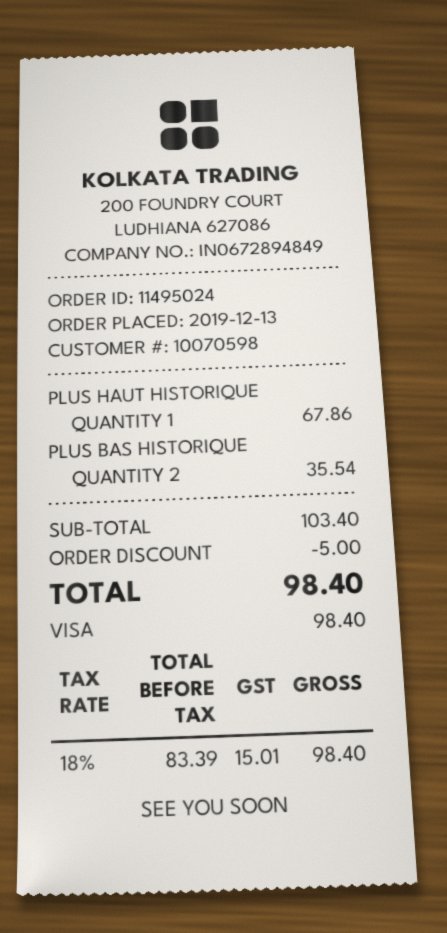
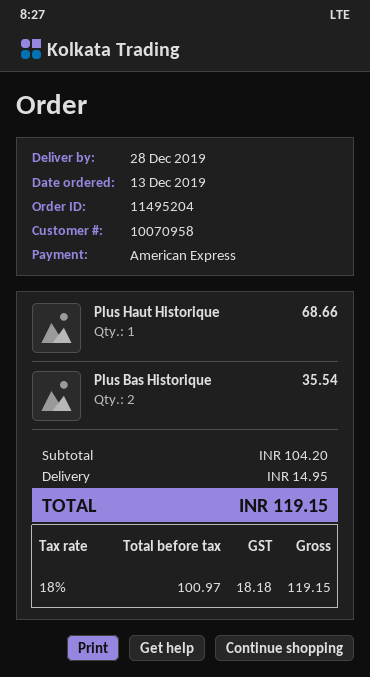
order number: 11495024 -> 11495204
customer number: 10070598 -> 10070958
payment method: Visa -> American Express
PLUS HAUT HISTORIQUE: 1 for 67.86 -> 1 for 68.66
subtotal: 103.40 -> 104.20
discount: 5.00 -> none
shipping: none -> 14.95
net: 83.39 -> 100.97
tax: 18% = 15.01 -> 18% = 18.18
total: 98.40 -> 119.15

